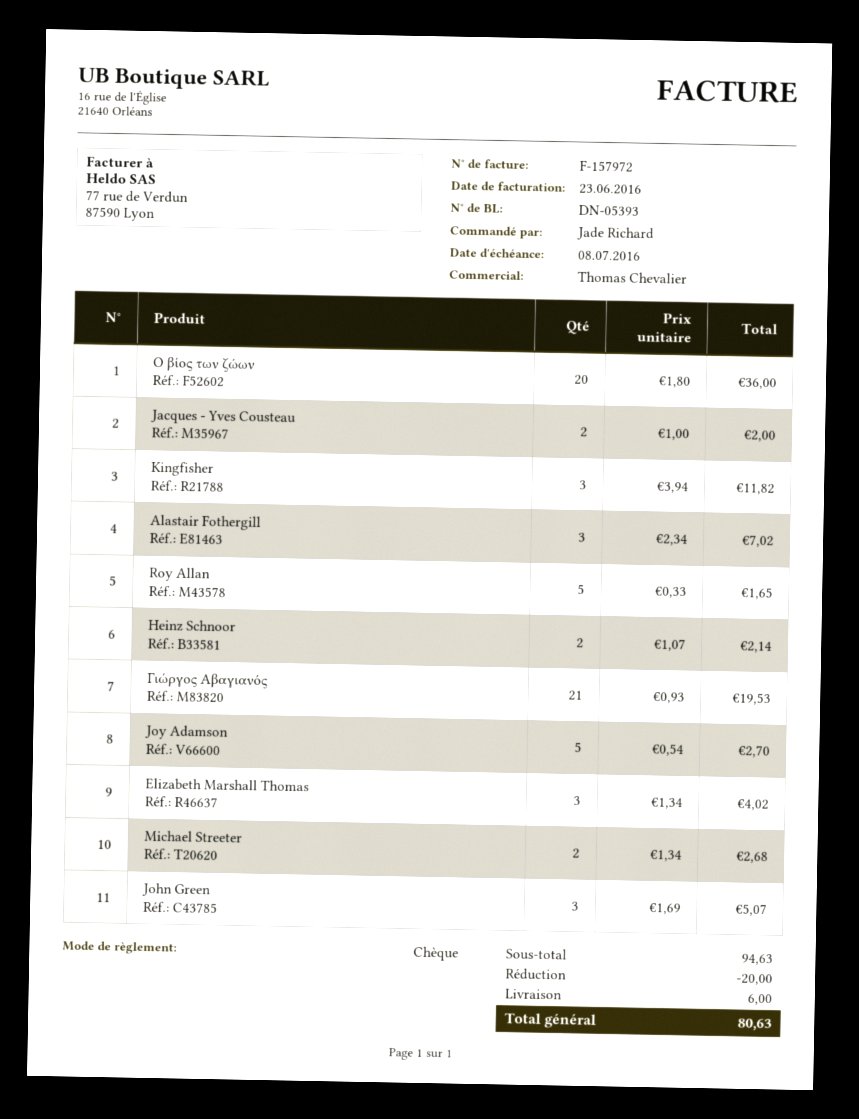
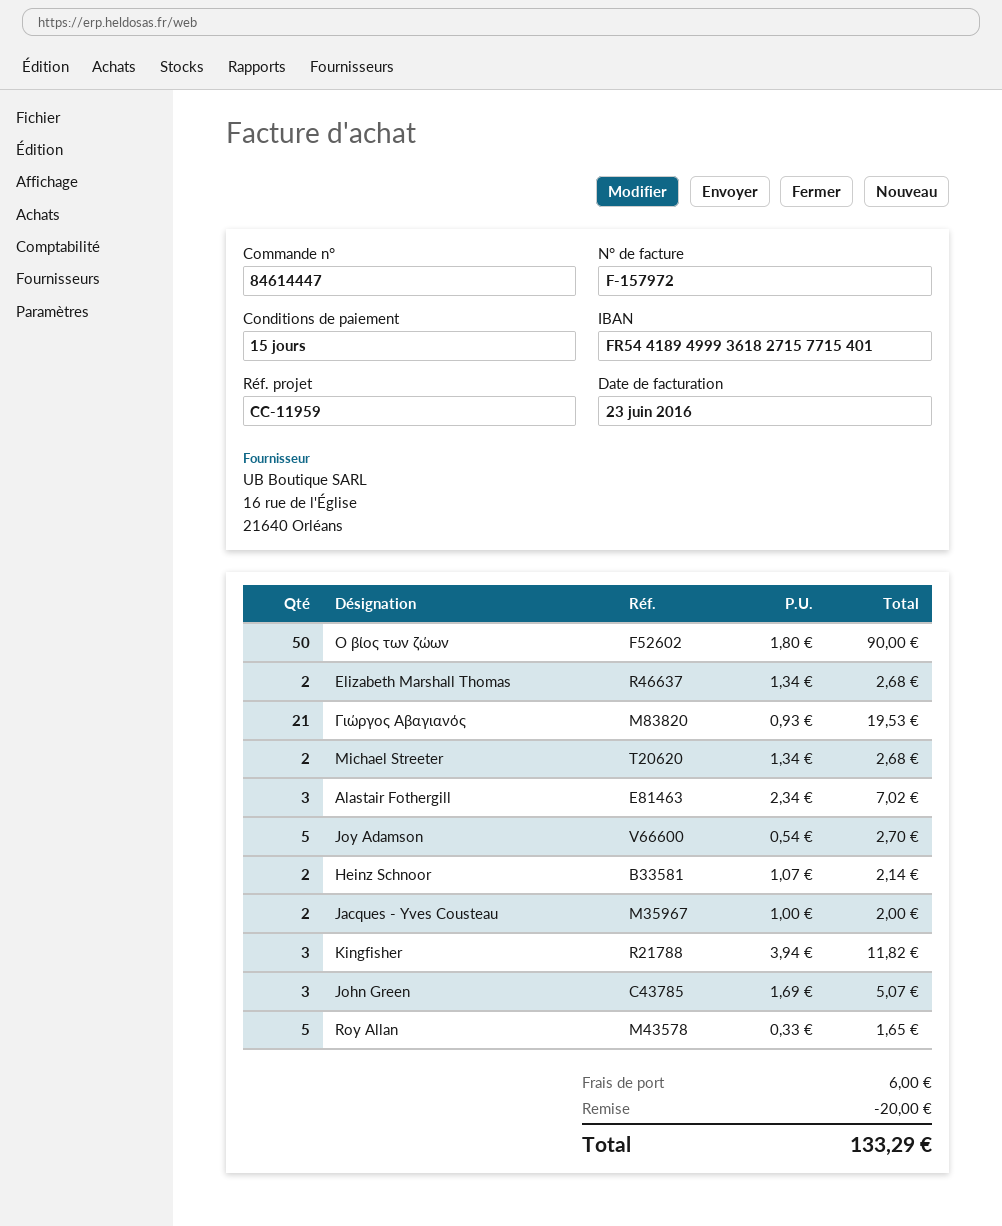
Ο βίος των ζώων: 20 x 1.80 = 36.00 -> 50 x 1.80 = 90.00
Elizabeth Marshall Thomas: 3 x 1.34 = 4.02 -> 2 x 1.34 = 2.68
total: 80.63 -> 133.29

